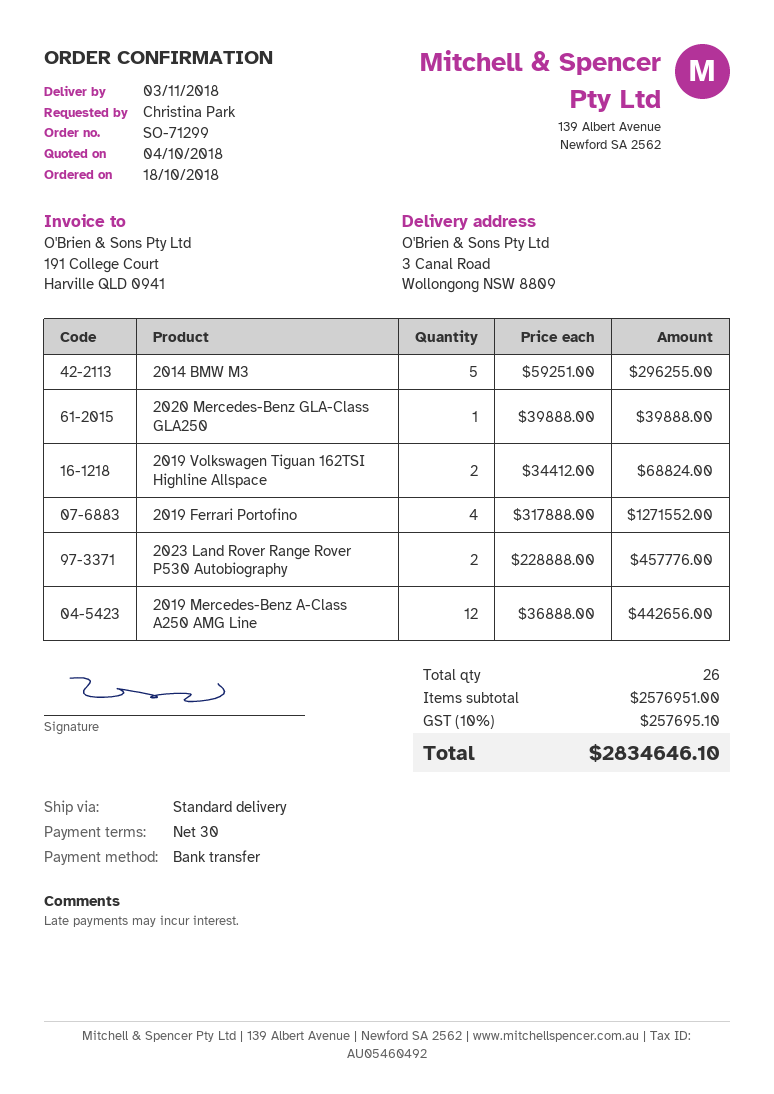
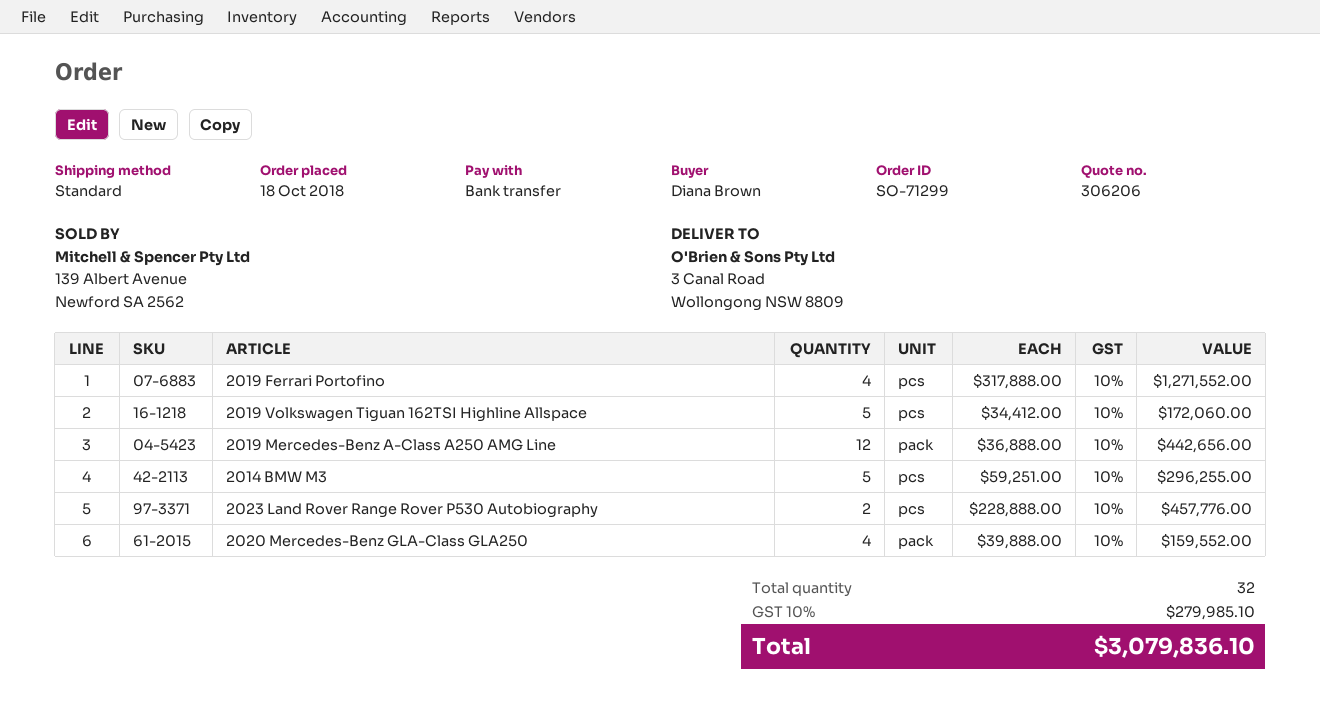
ordered by: Christina Park -> Diana Brown
2020 Mercedes-Benz GLA-Class GLA250: 1 x 39888.00 = 39888.00 -> 4 x 39888.00 = 159552.00
2019 Volkswagen Tiguan 162TSI Highline Allspace: 2 x 34412.00 = 68824.00 -> 5 x 34412.00 = 172060.00
total quantity: 26 -> 32
tax: 10% = 257695.10 -> 10% = 279985.10
total: 2834646.10 -> 3079836.10

